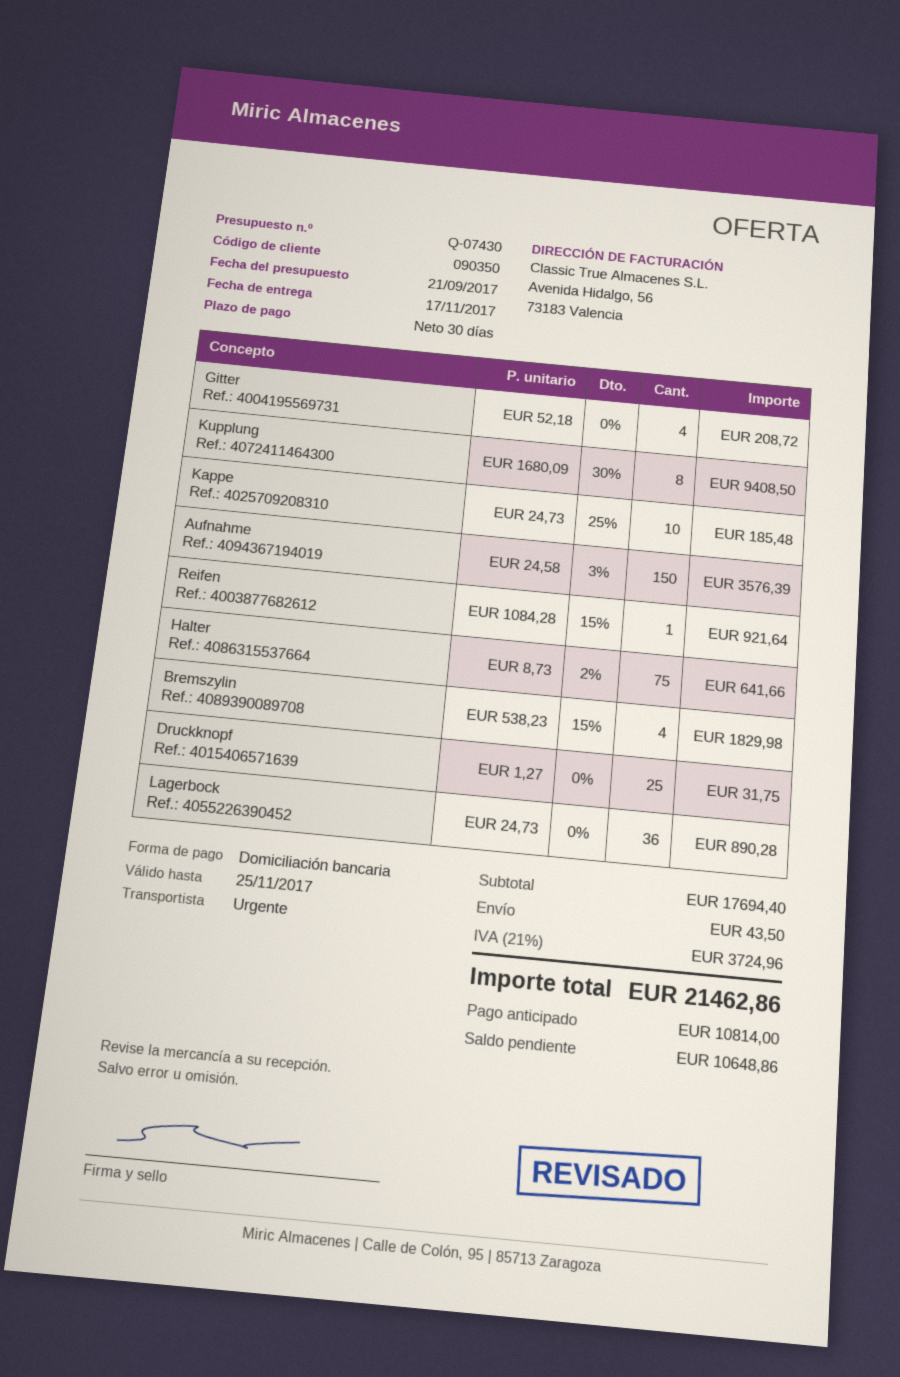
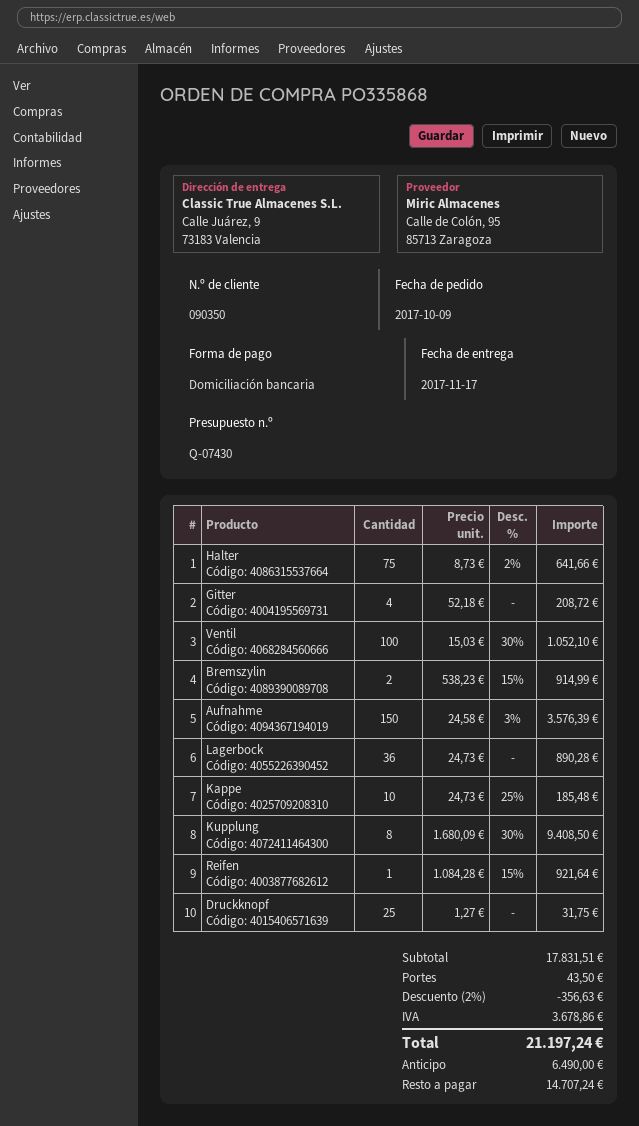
Bremszylin: 4 x 538.23 - 15% = 1829.98 -> 2 x 538.23 - 15% = 914.99
Ventil: none -> 100 x 15.03 - 30% = 1052.10
subtotal: 17694.40 -> 17831.51
discount: none -> 2% = 356.63
tax: 3724.96 -> 3678.86
total: 21462.86 -> 21197.24
deposit: 10814.00 -> 6490.00
balance: 10648.86 -> 14707.24

